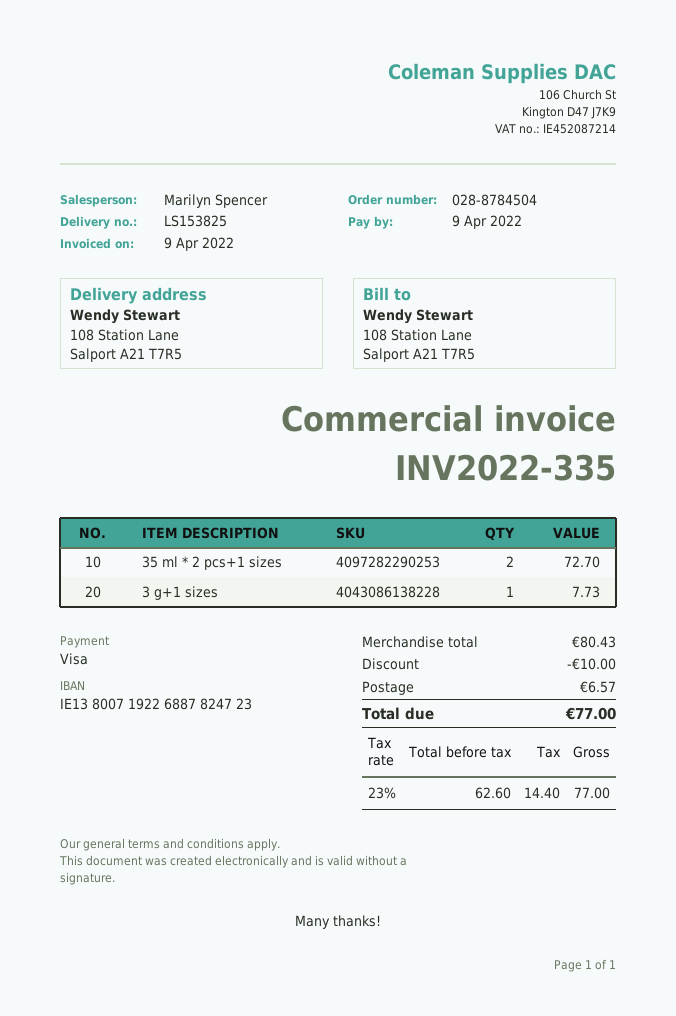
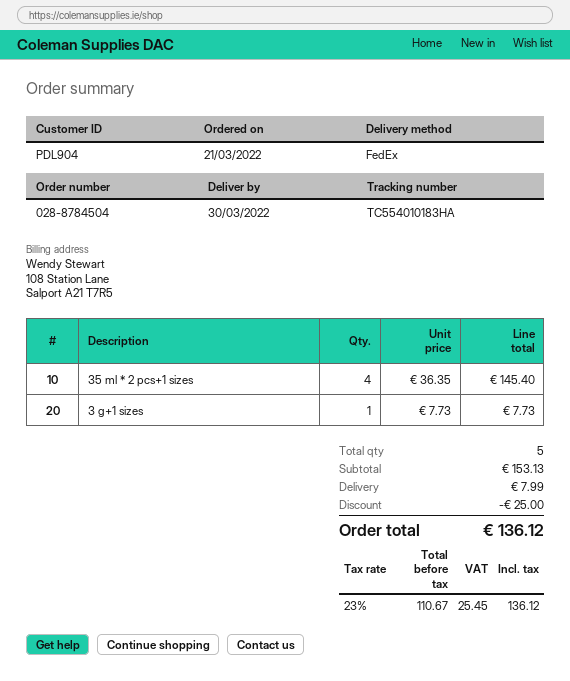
35 ml * 2 pcs+1 sizes: 2 for 72.70 -> 4 for 145.40
subtotal: 80.43 -> 153.13
discount: 10.00 -> 25.00
shipping: 6.57 -> 7.99
net: 62.60 -> 110.67
tax: 23% = 14.40 -> 23% = 25.45
total: 77.00 -> 136.12

